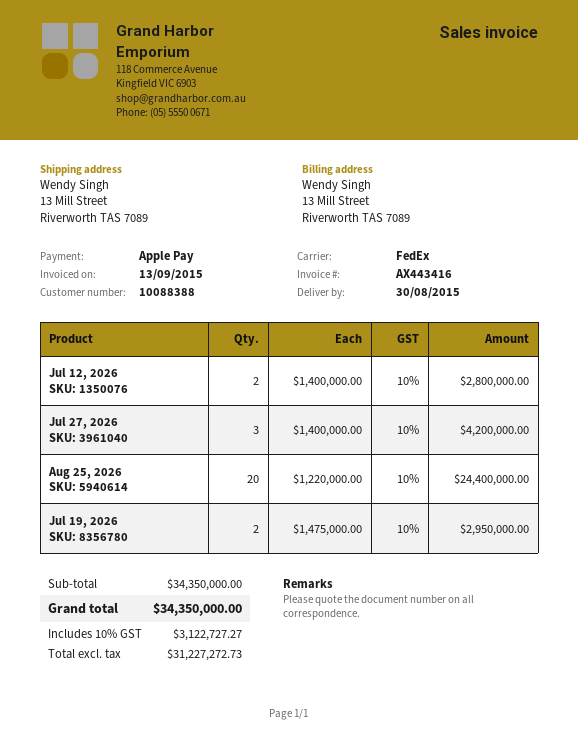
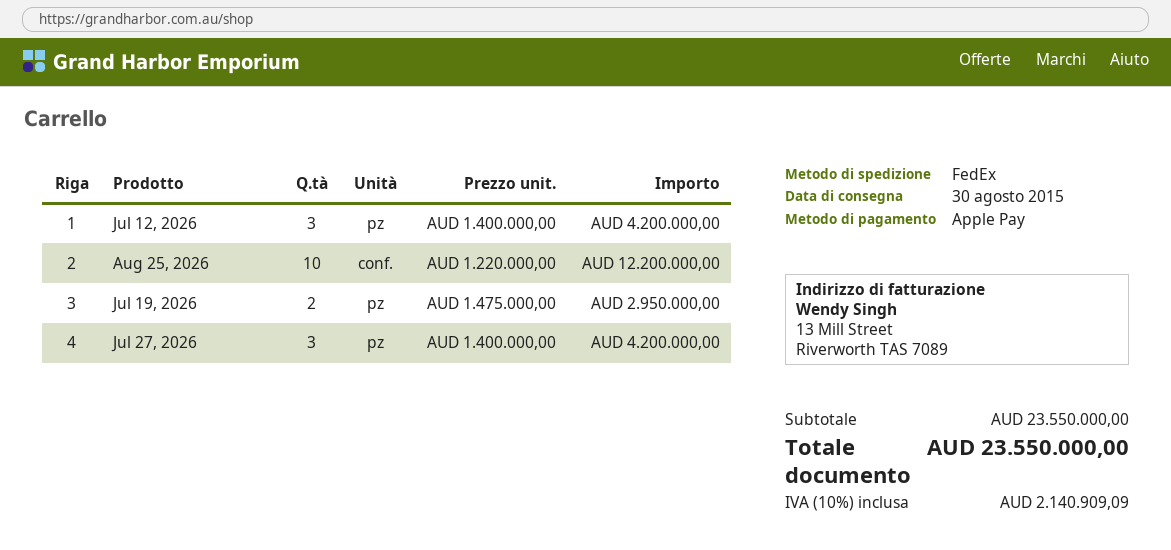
Jul 12, 2026: 2 x 1400000.00 = 2800000.00 -> 3 x 1400000.00 = 4200000.00
Aug 25, 2026: 20 x 1220000.00 = 24400000.00 -> 10 x 1220000.00 = 12200000.00
subtotal: 34350000.00 -> 23550000.00
tax: 10% = 3122727.27 -> 10% = 2140909.09
total: 34350000.00 -> 23550000.00

